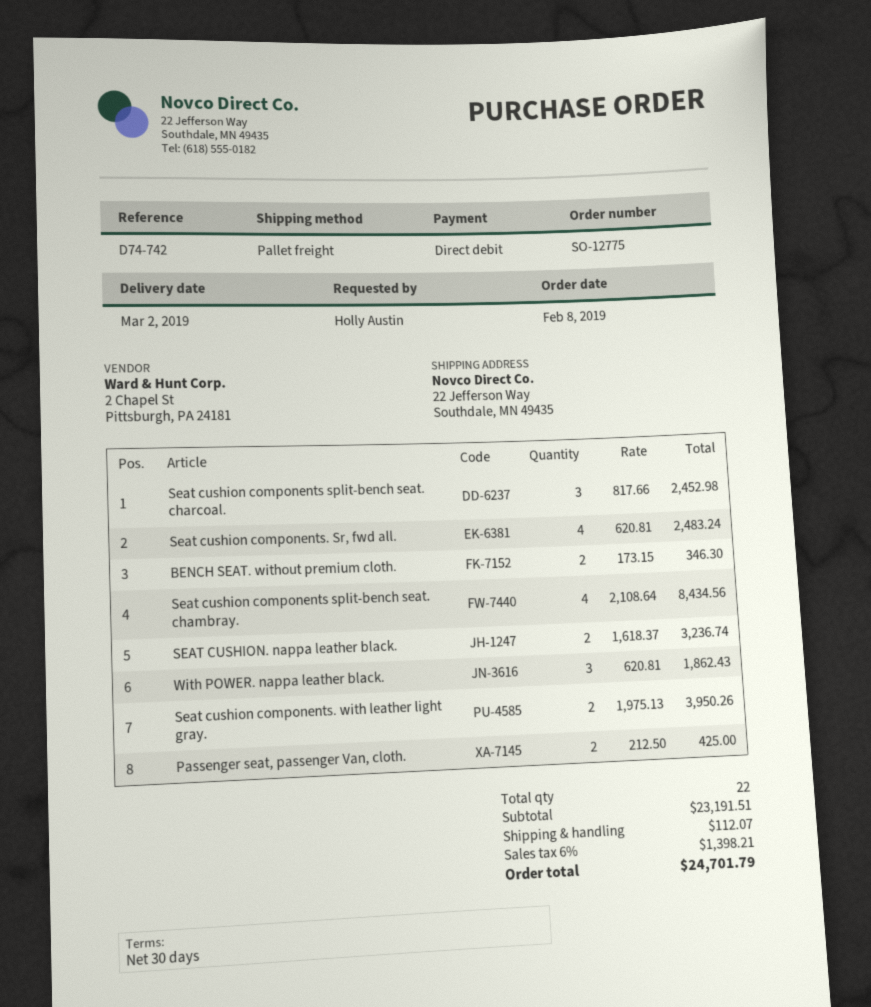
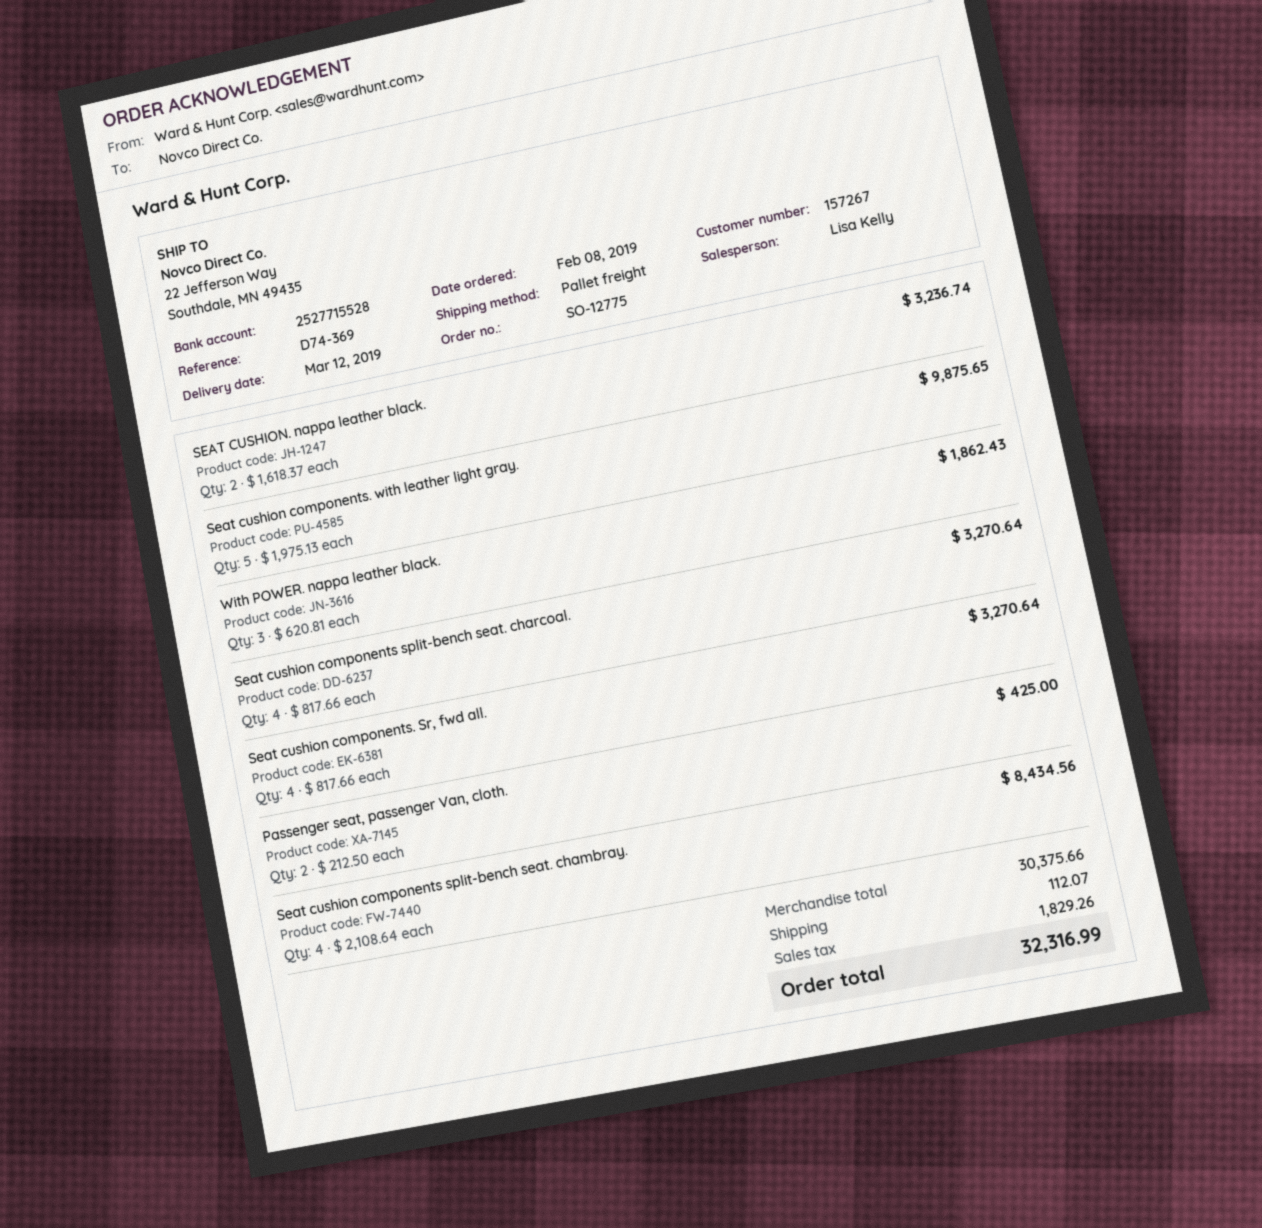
delivery date: 2019-03-02 -> 2019-03-12
reference: D74-742 -> D74-369
Seat cushion components split-bench seat. charcoal.: 3 x 817.66 = 2452.98 -> 4 x 817.66 = 3270.64
Seat cushion components. Sr, fwd all.: 4 x 620.81 = 2483.24 -> 4 x 817.66 = 3270.64
BENCH SEAT. without premium cloth.: 2 x 173.15 = 346.30 -> none
Seat cushion components. with leather light gray.: 2 x 1975.13 = 3950.26 -> 5 x 1975.13 = 9875.65
subtotal: 23191.51 -> 30375.66
tax: 1398.21 -> 1829.26
total: 24701.79 -> 32316.99

